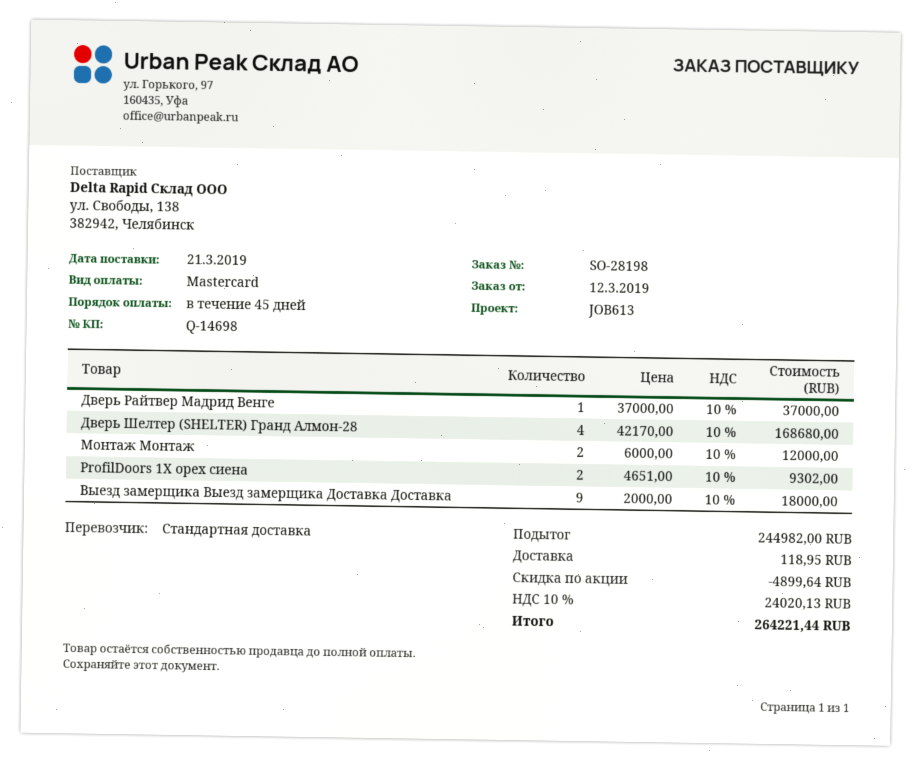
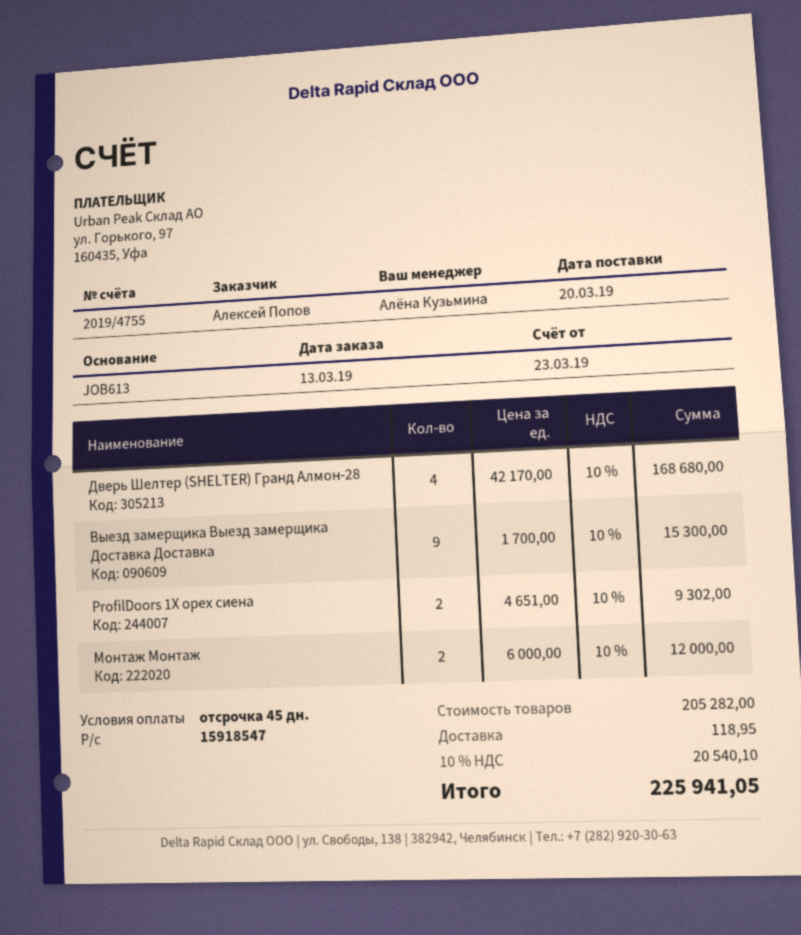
order date: 2019-03-12 -> 2019-03-13
delivery date: 2019-03-21 -> 2019-03-20
Дверь Райтвер Мадрид Венге: 1 x 37000.00 = 37000.00 -> none
Выезд замерщика Выезд замерщика Доставка Доставка: 9 x 2000.00 = 18000.00 -> 9 x 1700.00 = 15300.00
subtotal: 244982.00 -> 205282.00
discount: 4899.64 -> none
tax: 10% = 24020.13 -> 10% = 20540.10
total: 264221.44 -> 225941.05

